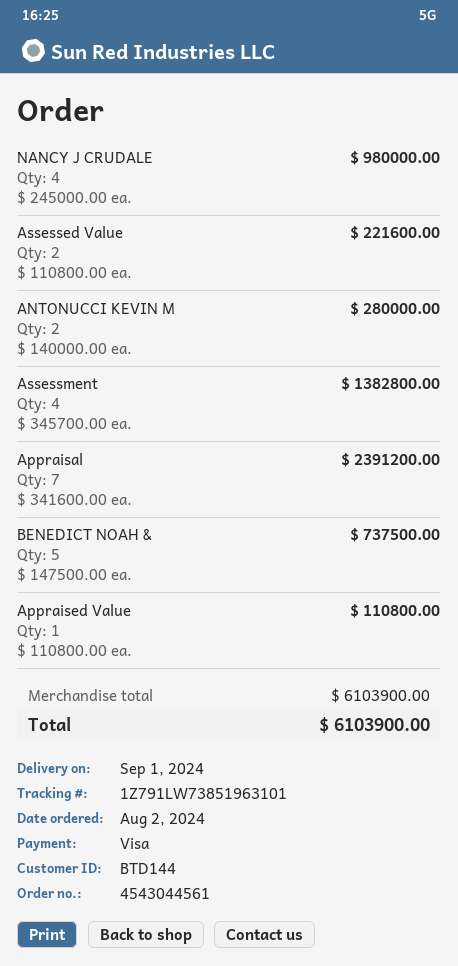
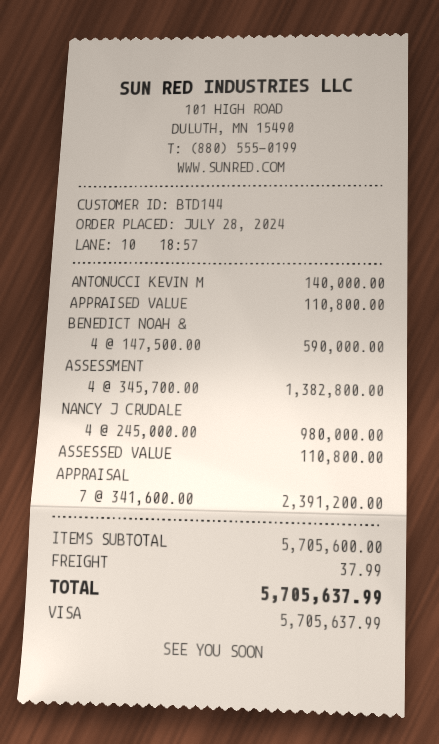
order date: 2024-08-02 -> 2024-07-28
Assessed Value: 2 x 110800.00 = 221600.00 -> 1 x 110800.00 = 110800.00
ANTONUCCI KEVIN M: 2 x 140000.00 = 280000.00 -> 1 x 140000.00 = 140000.00
BENEDICT NOAH &: 5 x 147500.00 = 737500.00 -> 4 x 147500.00 = 590000.00
subtotal: 6103900.00 -> 5705600.00
shipping: none -> 37.99
total: 6103900.00 -> 5705637.99

